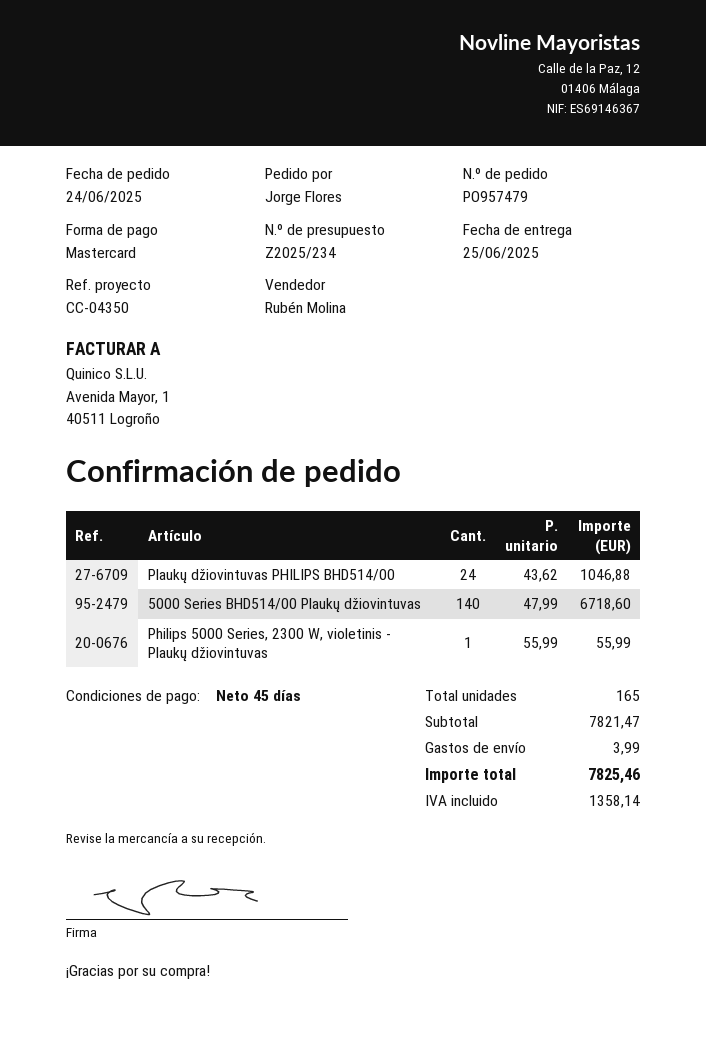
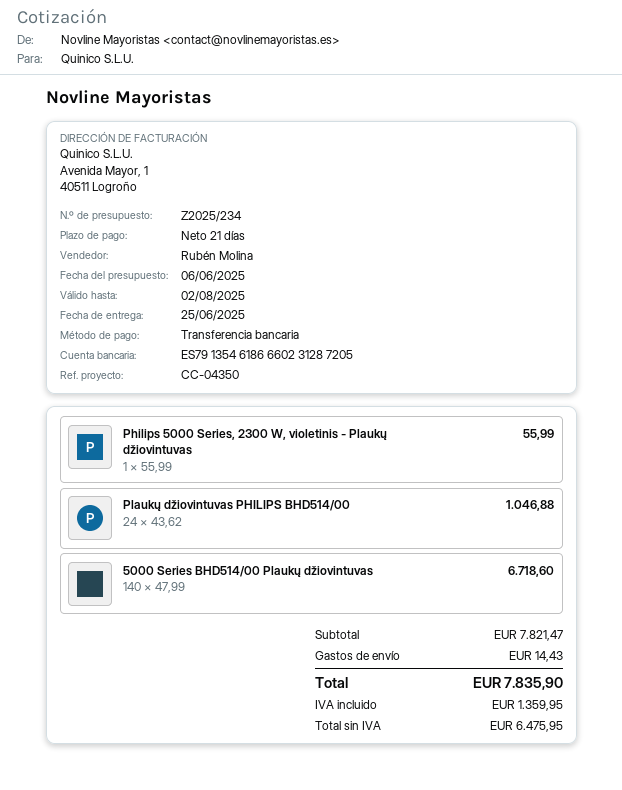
payment terms: 45 days -> 21 days
payment method: Mastercard -> bank transfer
shipping: 3.99 -> 14.43
tax: 1358.14 -> 1359.95
total: 7825.46 -> 7835.90

